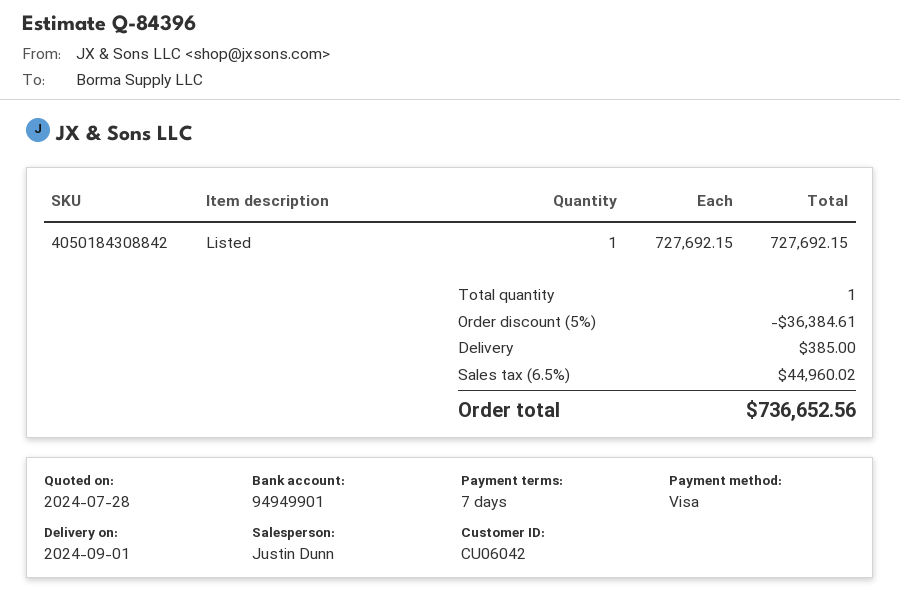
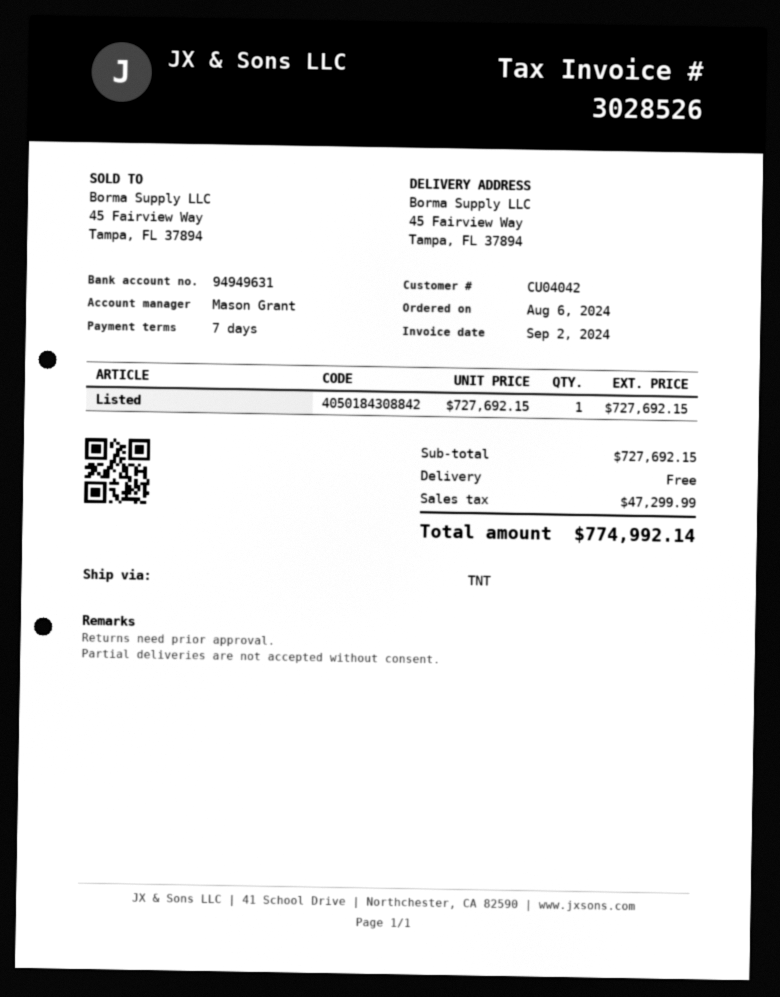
customer number: CU06042 -> CU04042
sales rep: Justin Dunn -> Mason Grant
bank account: 94949901 -> 94949631
discount: 5% = 36384.61 -> none
shipping: 385.00 -> 0.00
tax: 44960.02 -> 47299.99
total: 736652.56 -> 774992.14

